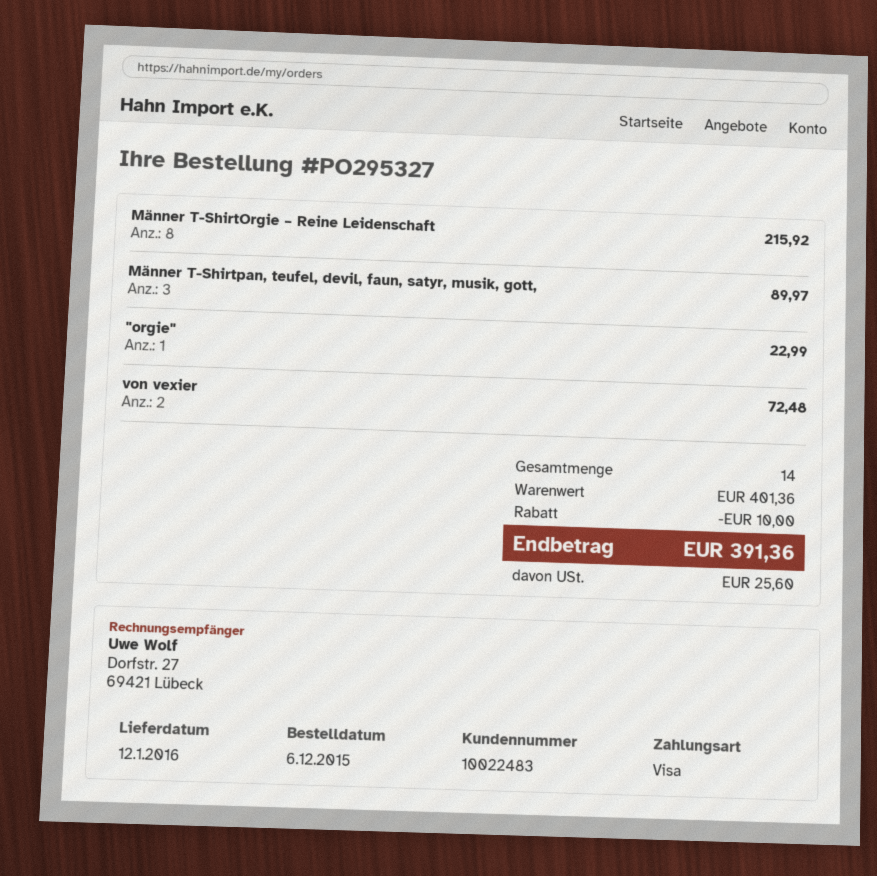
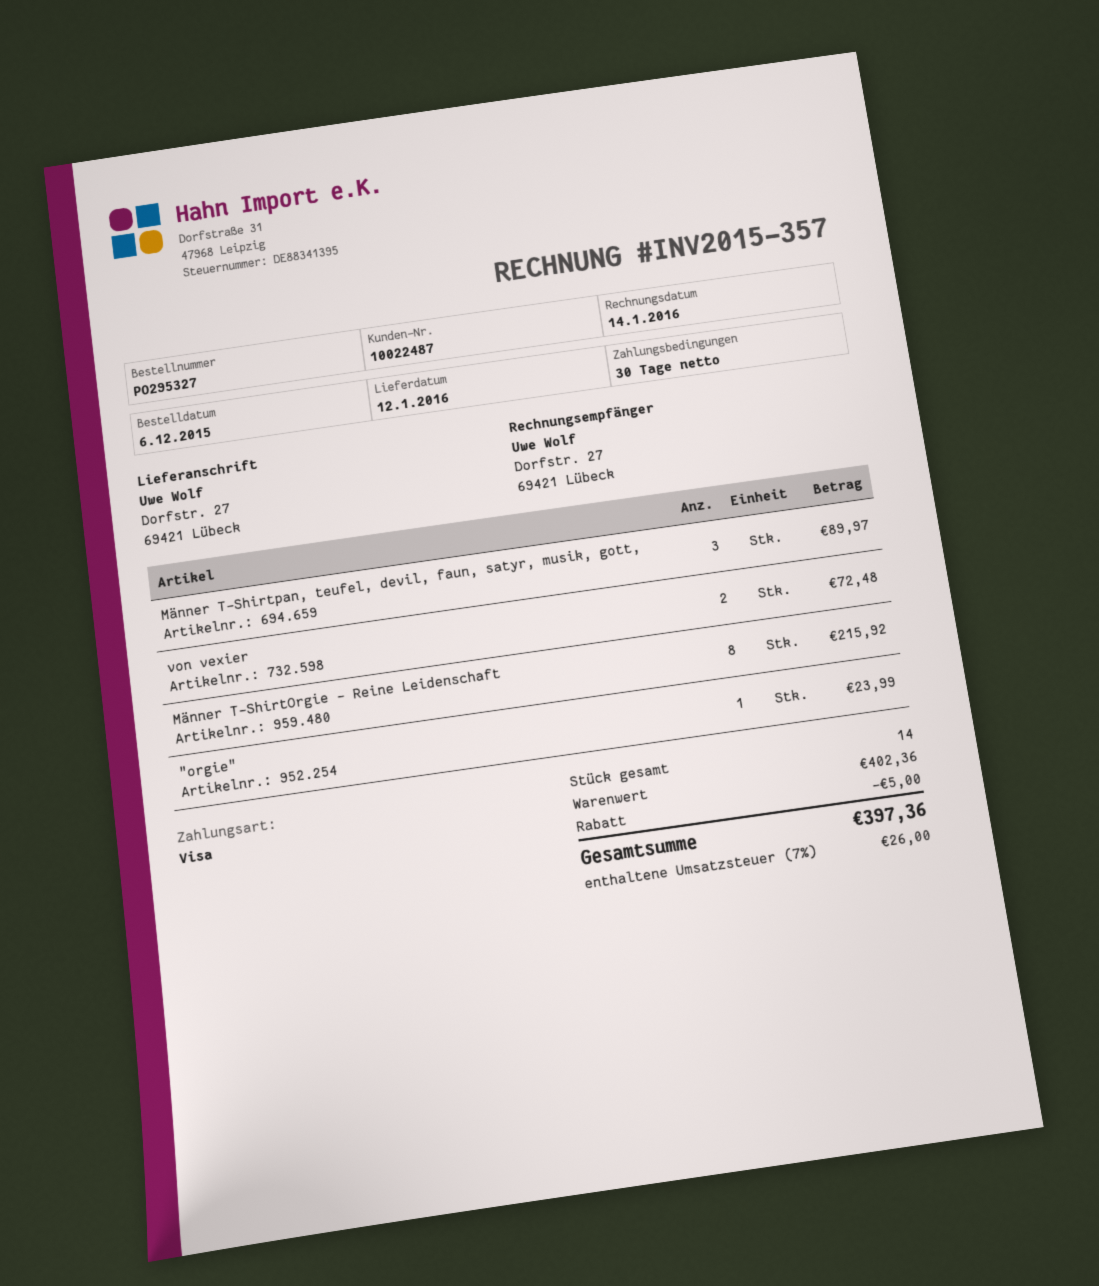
customer number: 10022483 -> 10022487
"orgie": 1 for 22.99 -> 1 for 23.99
subtotal: 401.36 -> 402.36
discount: 10.00 -> 5.00
tax: 25.60 -> 26.00
total: 391.36 -> 397.36

